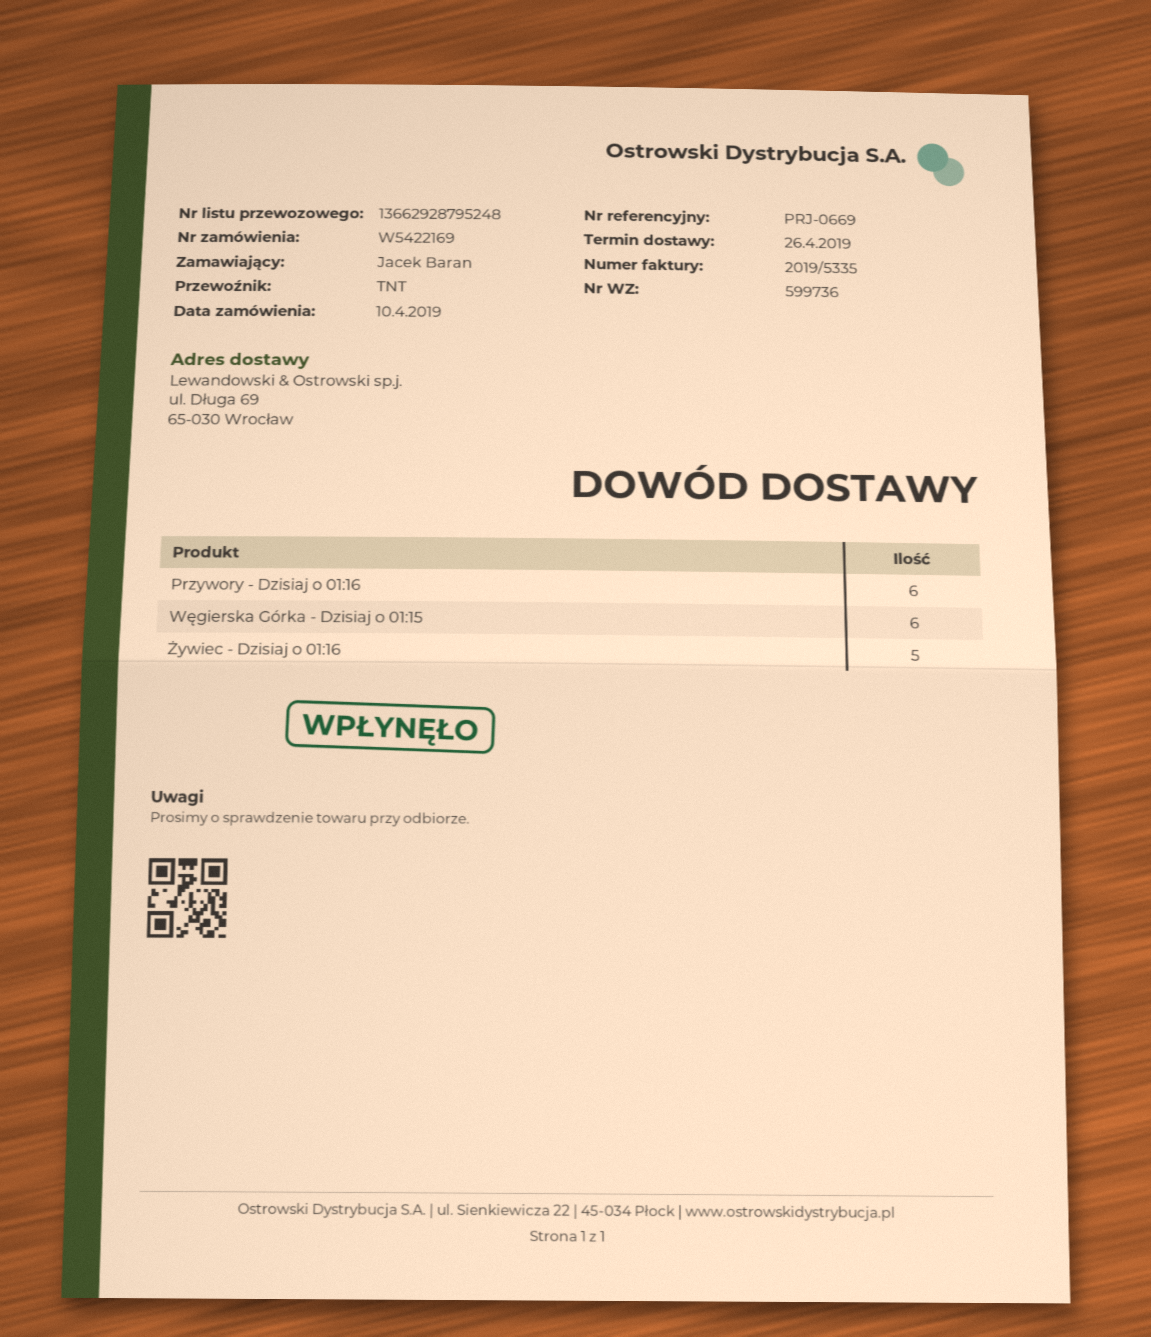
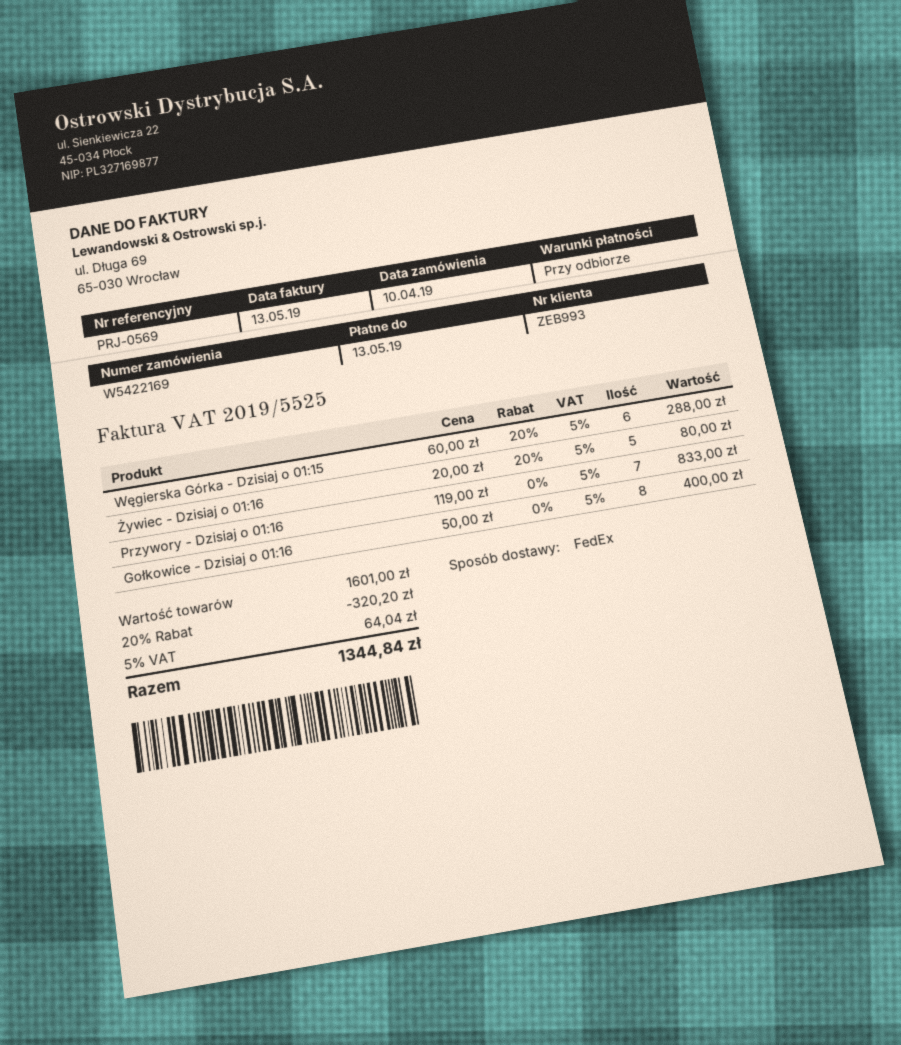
invoice number: 2019/5335 -> 2019/5525
reference: PRJ-0669 -> PRJ-0569
shipping method: TNT -> FedEx
Przywory - Dzisiaj o 01:16: 6 -> 7
Gołkowice - Dzisiaj o 01:16: none -> 8

